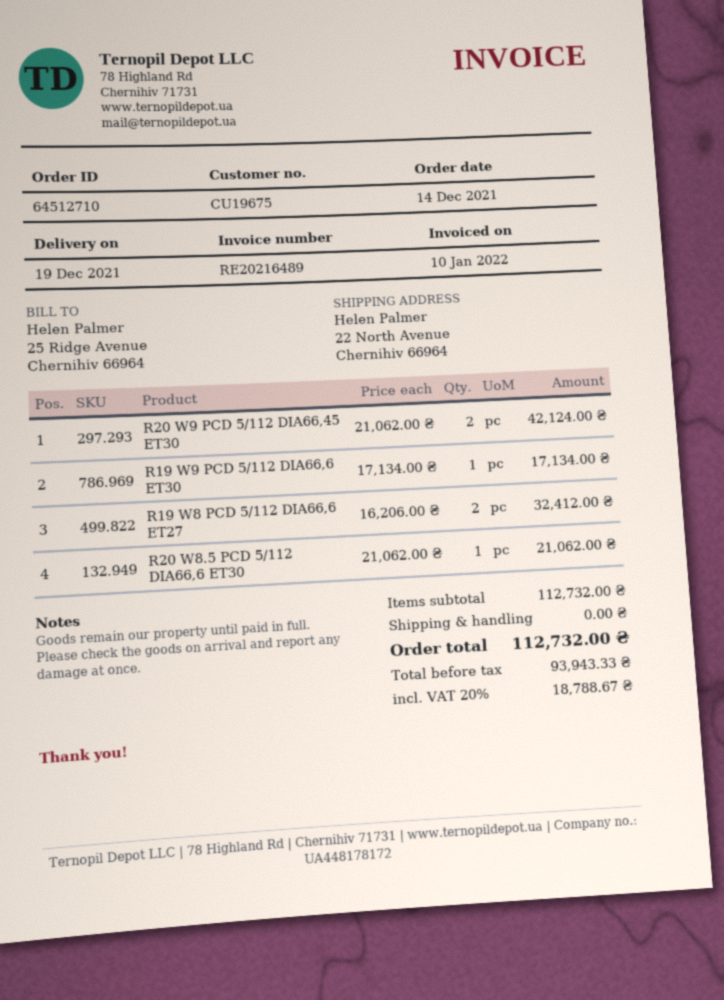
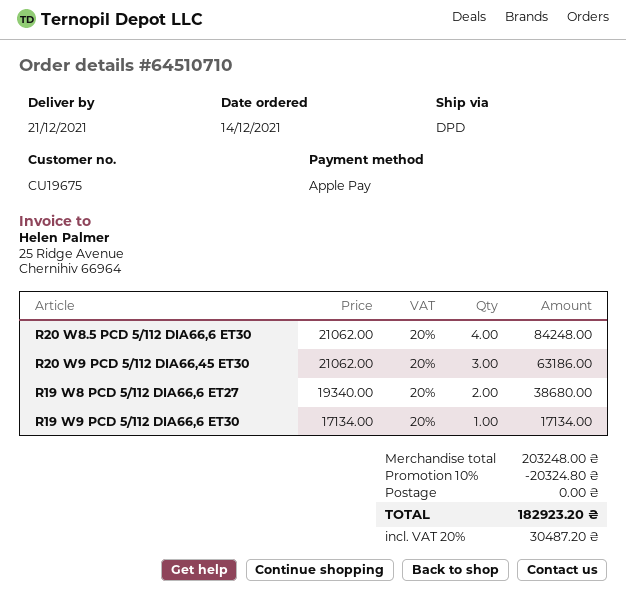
order number: 64512710 -> 64510710
delivery date: 2021-12-19 -> 2021-12-21
R20 W9 PCD 5/112 DIA66,45 ET30: 2 x 21062.00 = 42124.00 -> 3 x 21062.00 = 63186.00
R19 W8 PCD 5/112 DIA66,6 ET27: 2 x 16206.00 = 32412.00 -> 2 x 19340.00 = 38680.00
R20 W8.5 PCD 5/112 DIA66,6 ET30: 1 x 21062.00 = 21062.00 -> 4 x 21062.00 = 84248.00
subtotal: 112732.00 -> 203248.00
discount: none -> 10% = 20324.80
tax: 20% = 18788.67 -> 20% = 30487.20
total: 112732.00 -> 182923.20

